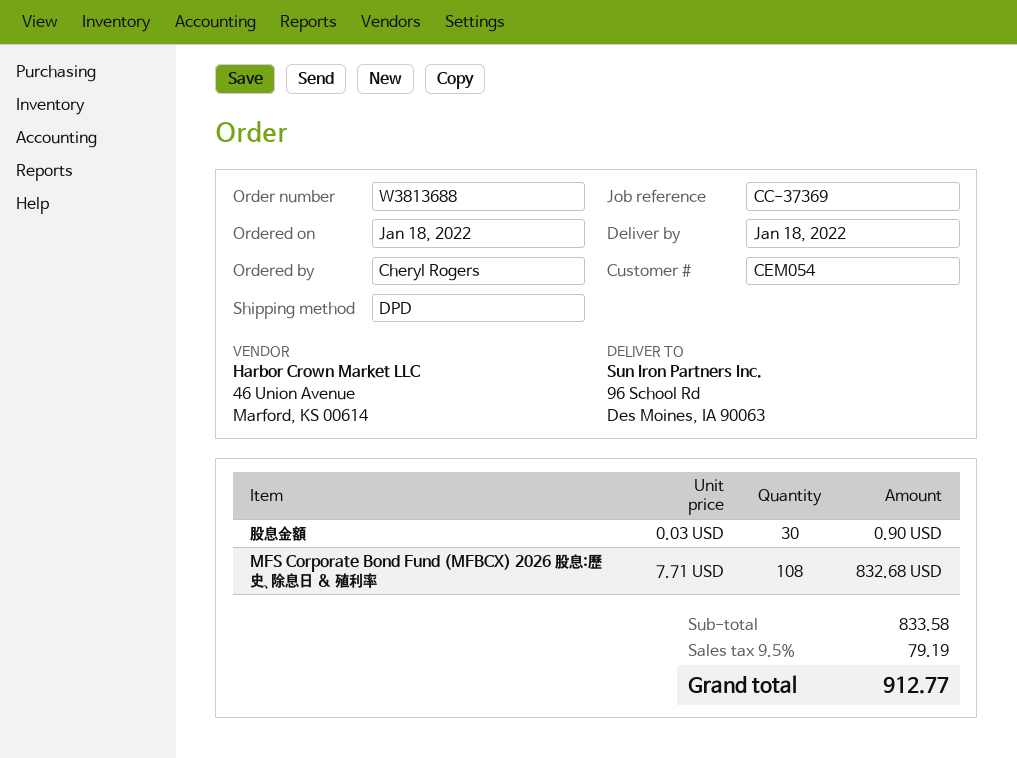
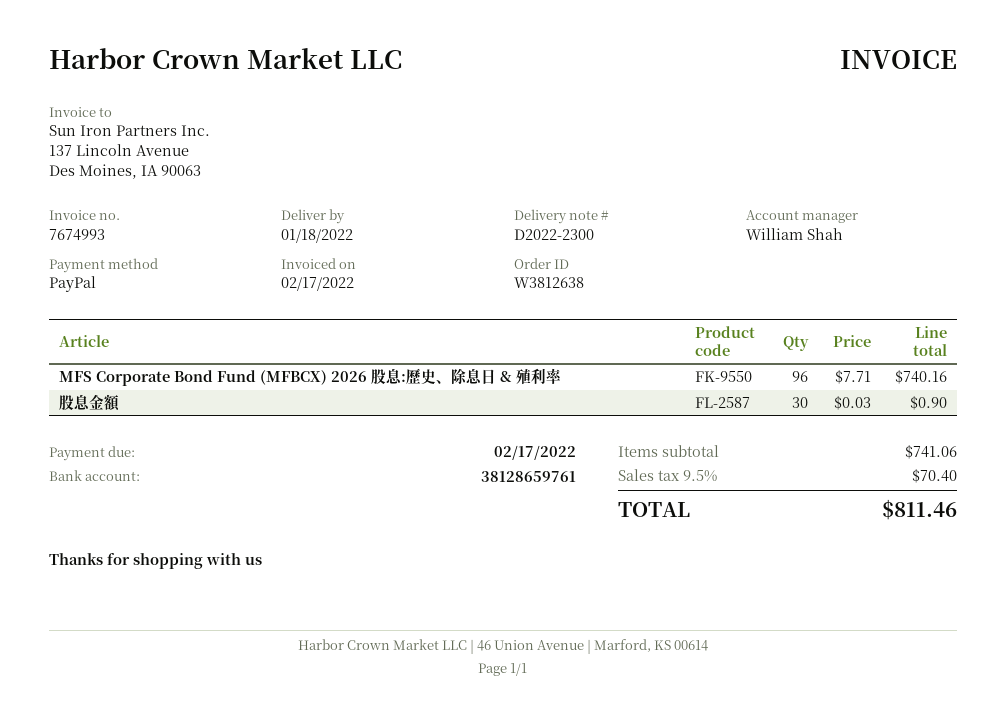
order number: W3813688 -> W3812638
MFS Corporate Bond Fund (MFBCX) 2026 股息:歷史、除息日 & 殖利率: 108 x 7.71 = 832.68 -> 96 x 7.71 = 740.16
subtotal: 833.58 -> 741.06
tax: 9.5% = 79.19 -> 9.5% = 70.40
total: 912.77 -> 811.46

